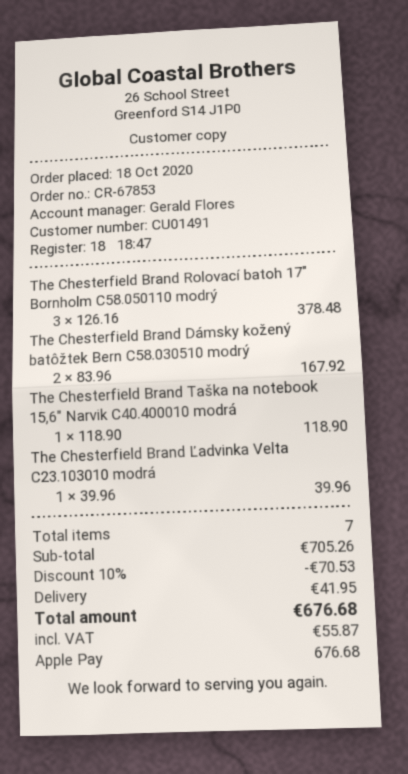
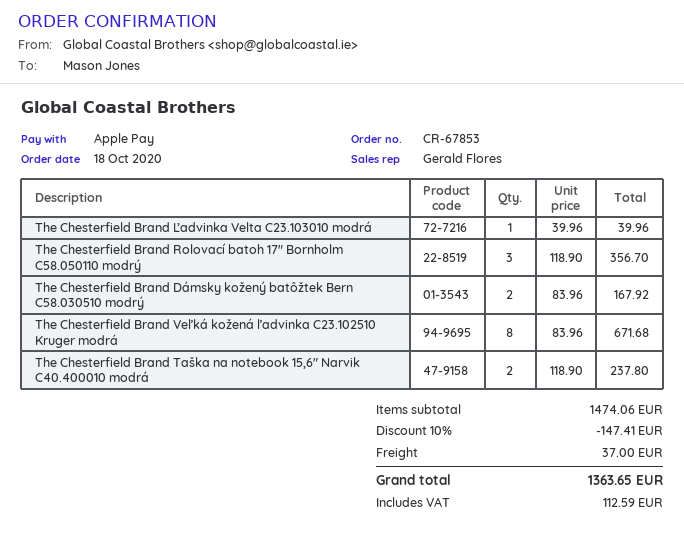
The Chesterfield Brand Rolovací batoh 17" Bornholm C58.050110 modrý: 3 x 126.16 = 378.48 -> 3 x 118.90 = 356.70
The Chesterfield Brand Taška na notebook 15,6" Narvik C40.400010 modrá: 1 x 118.90 = 118.90 -> 2 x 118.90 = 237.80
The Chesterfield Brand Veľká kožená ľadvinka C23.102510 Kruger modrá: none -> 8 x 83.96 = 671.68
subtotal: 705.26 -> 1474.06
discount: 10% = 70.53 -> 10% = 147.41
shipping: 41.95 -> 37.00
tax: 55.87 -> 112.59
total: 676.68 -> 1363.65

